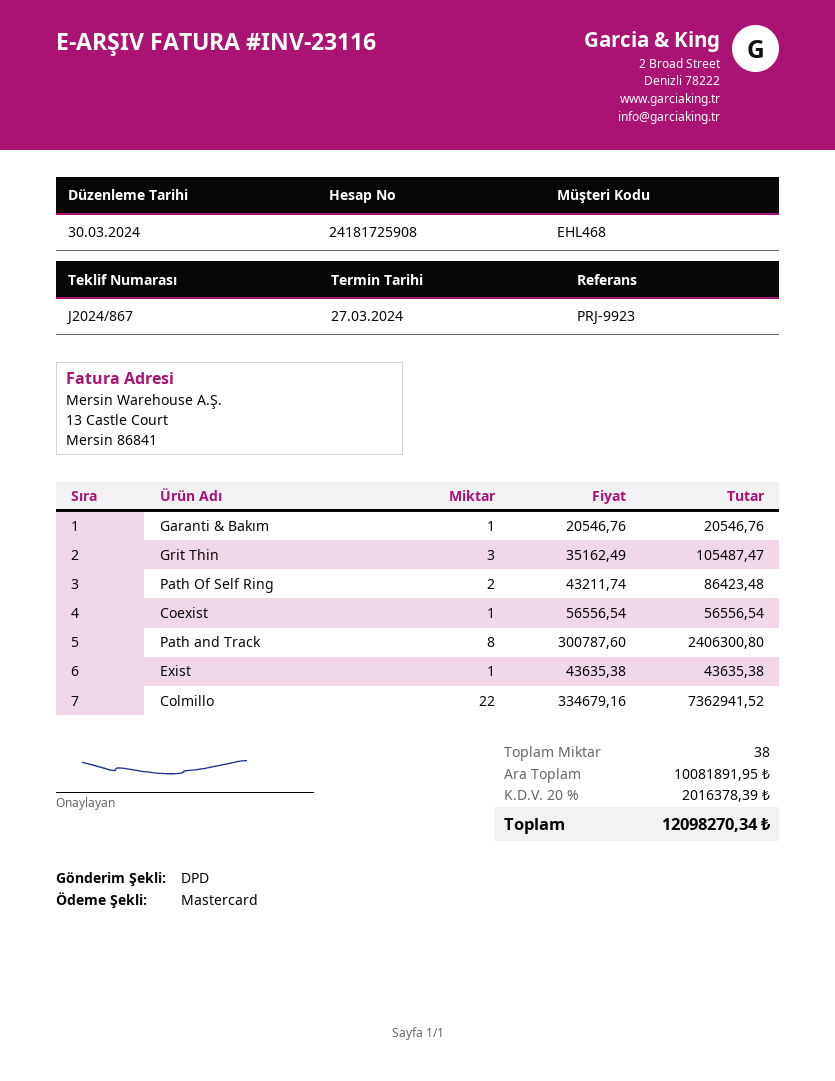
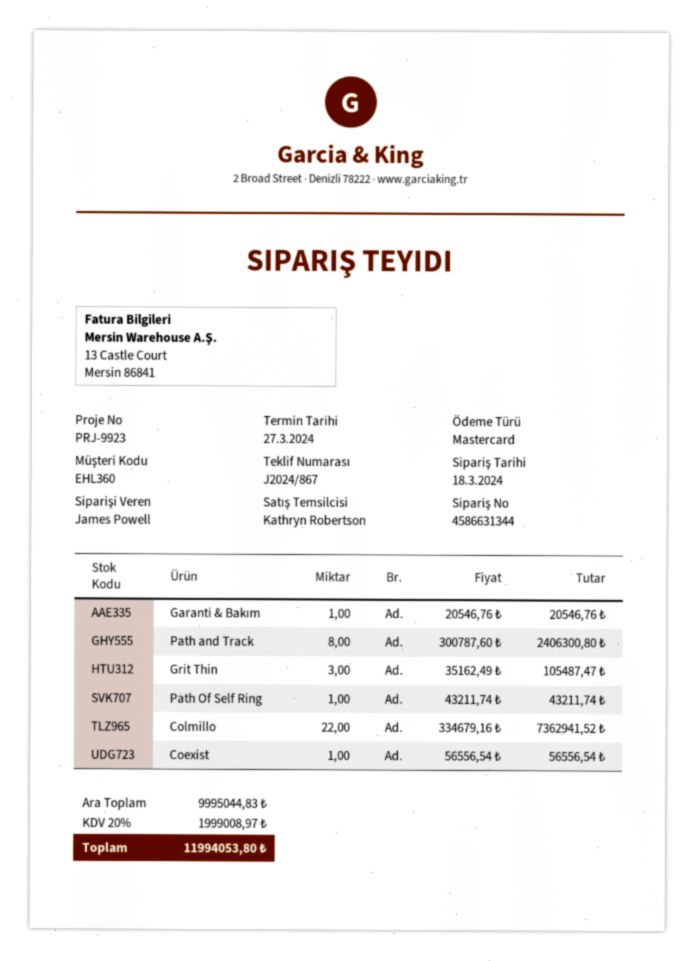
customer number: EHL468 -> EHL360
Path Of Self Ring: 2 x 43211.74 = 86423.48 -> 1 x 43211.74 = 43211.74
Exist: 1 x 43635.38 = 43635.38 -> none
subtotal: 10081891.95 -> 9995044.83
tax: 20% = 2016378.39 -> 20% = 1999008.97
total: 12098270.34 -> 11994053.80

